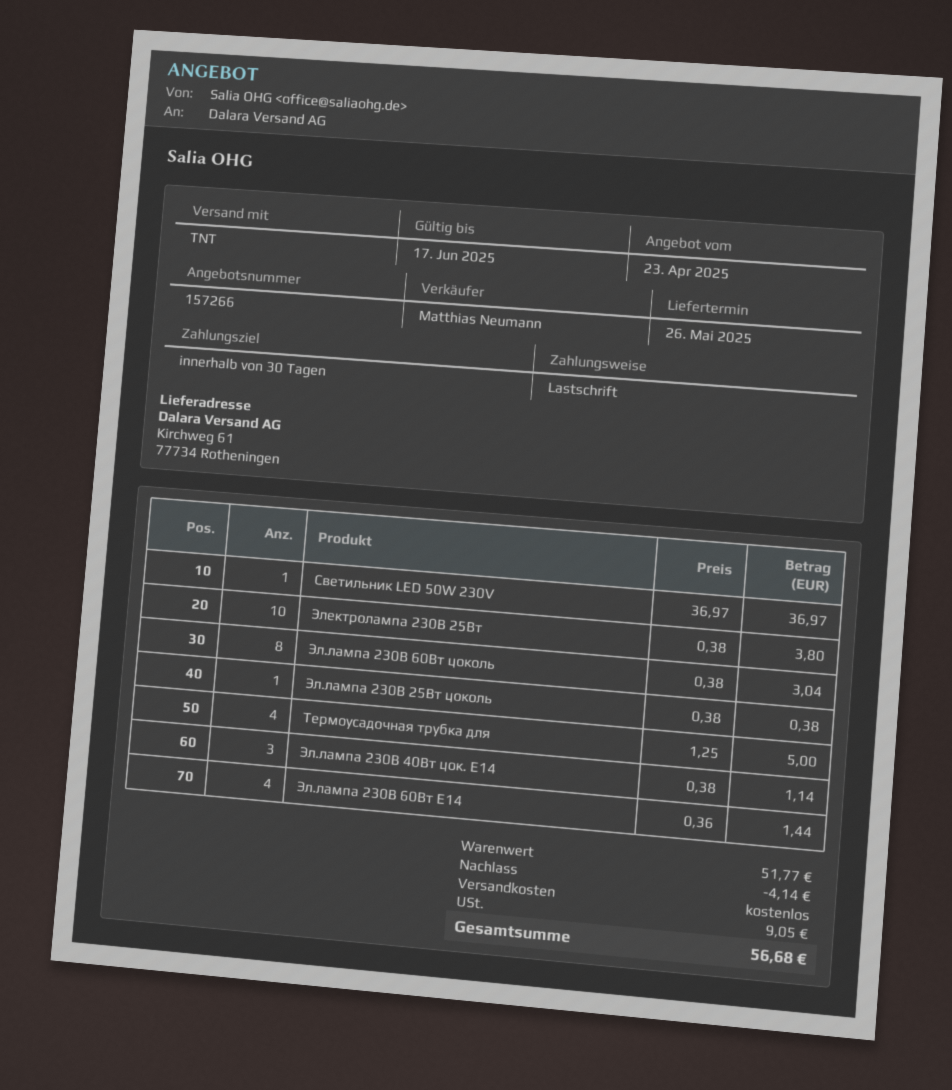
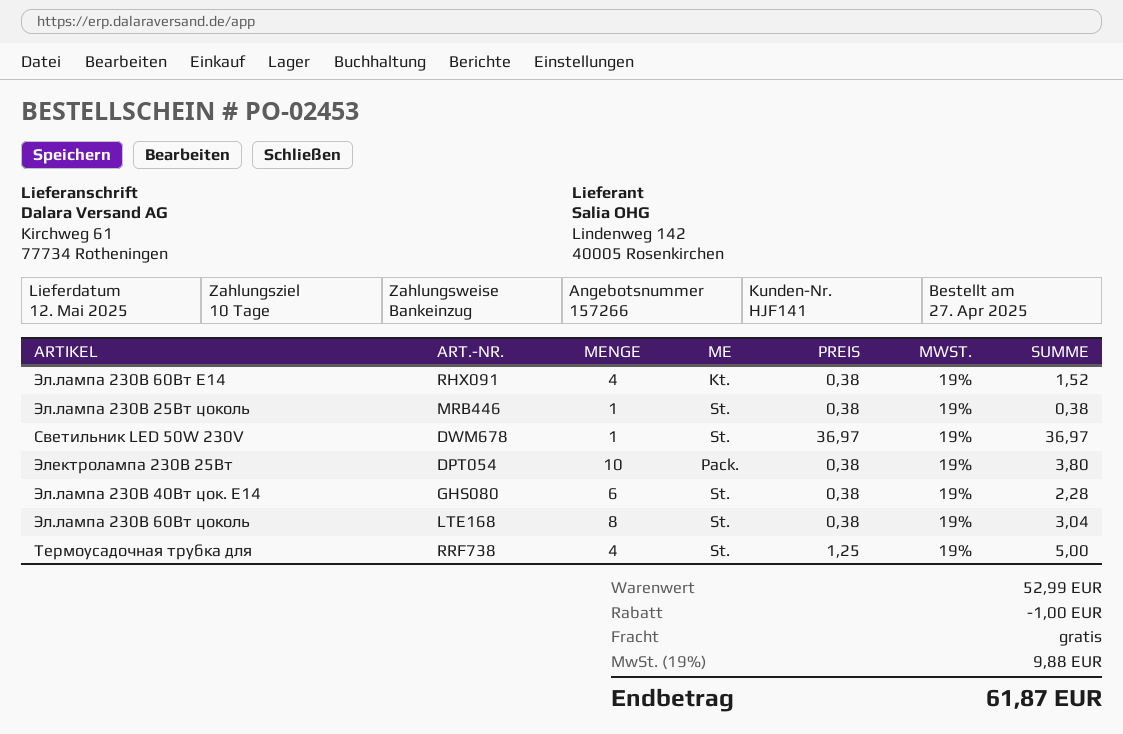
delivery date: 2025-05-26 -> 2025-05-12
payment terms: 30 days -> 10 days
Эл.лампа 230В 40Вт цок. E14: 3 x 0.38 = 1.14 -> 6 x 0.38 = 2.28
Эл.лампа 230В 60Вт E14: 4 x 0.36 = 1.44 -> 4 x 0.38 = 1.52
subtotal: 51.77 -> 52.99
discount: 4.14 -> 1.00
tax: 9.05 -> 9.88
total: 56.68 -> 61.87

